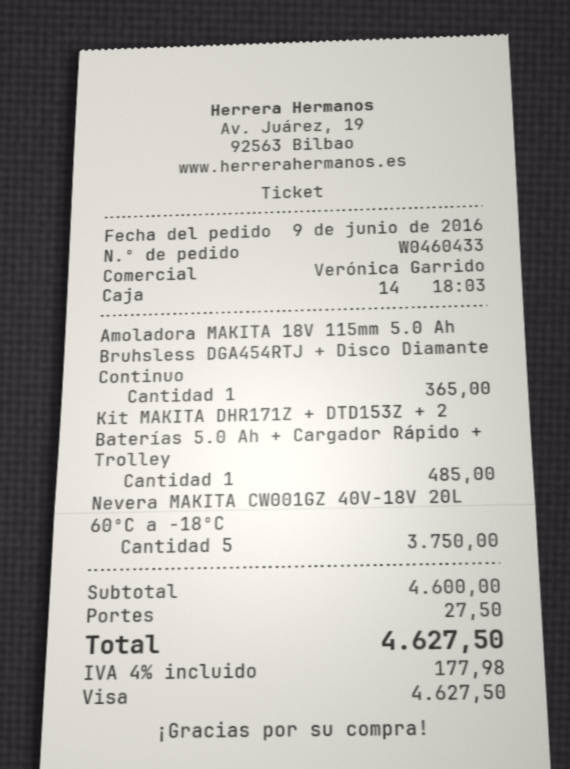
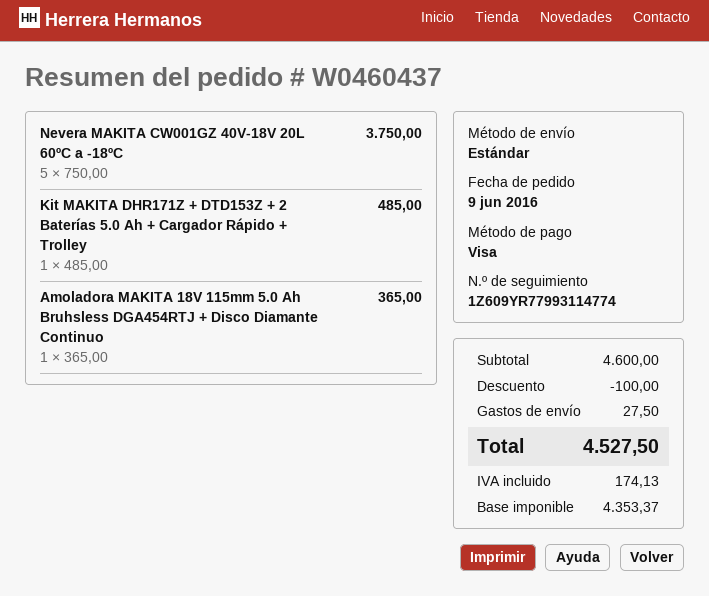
order number: W0460433 -> W0460437
discount: none -> 100.00
tax: 177.98 -> 174.13
total: 4627.50 -> 4527.50

